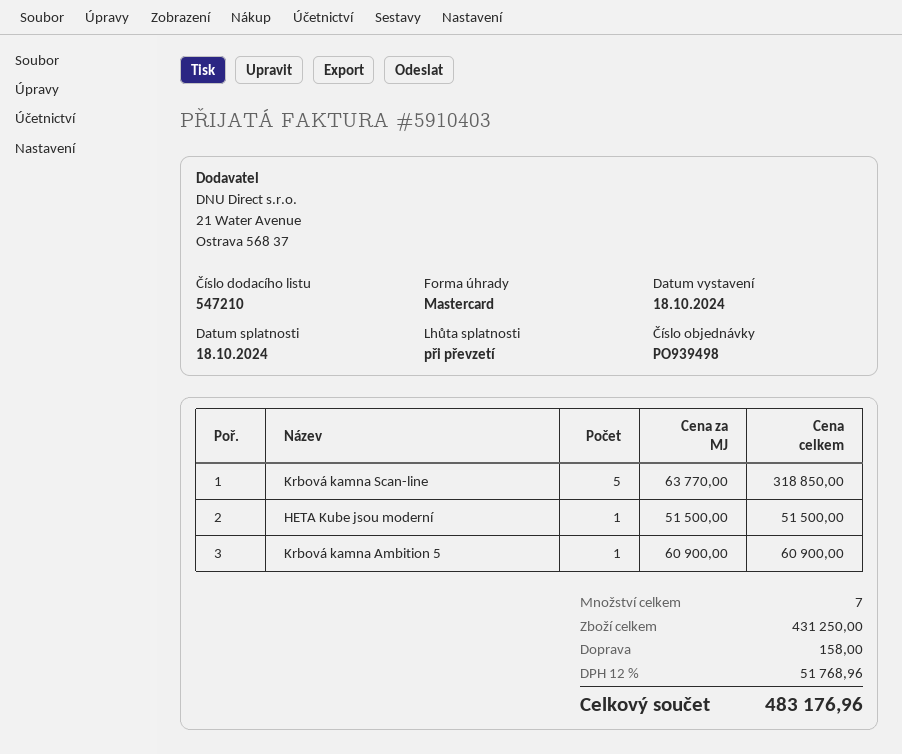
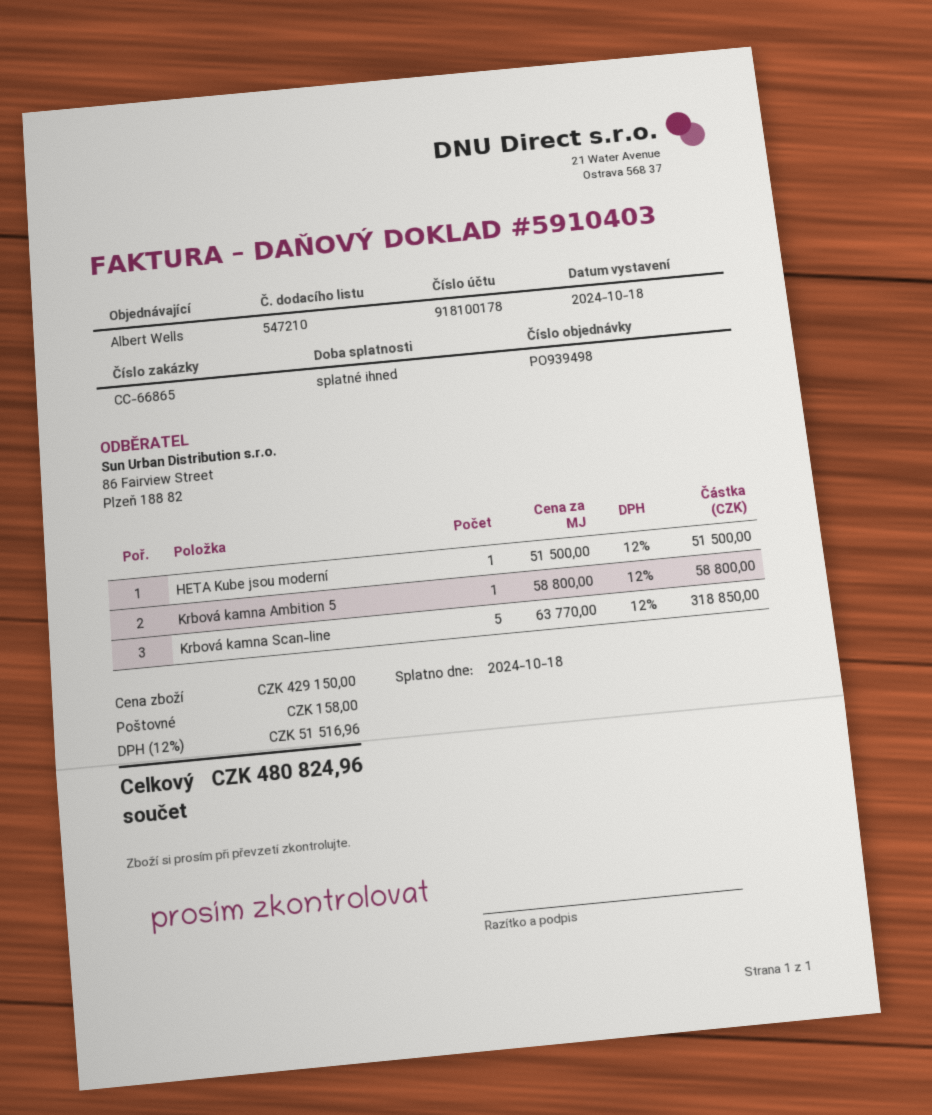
Krbová kamna Ambition 5: 1 x 60900.00 = 60900.00 -> 1 x 58800.00 = 58800.00
subtotal: 431250.00 -> 429150.00
tax: 12% = 51768.96 -> 12% = 51516.96
total: 483176.96 -> 480824.96

